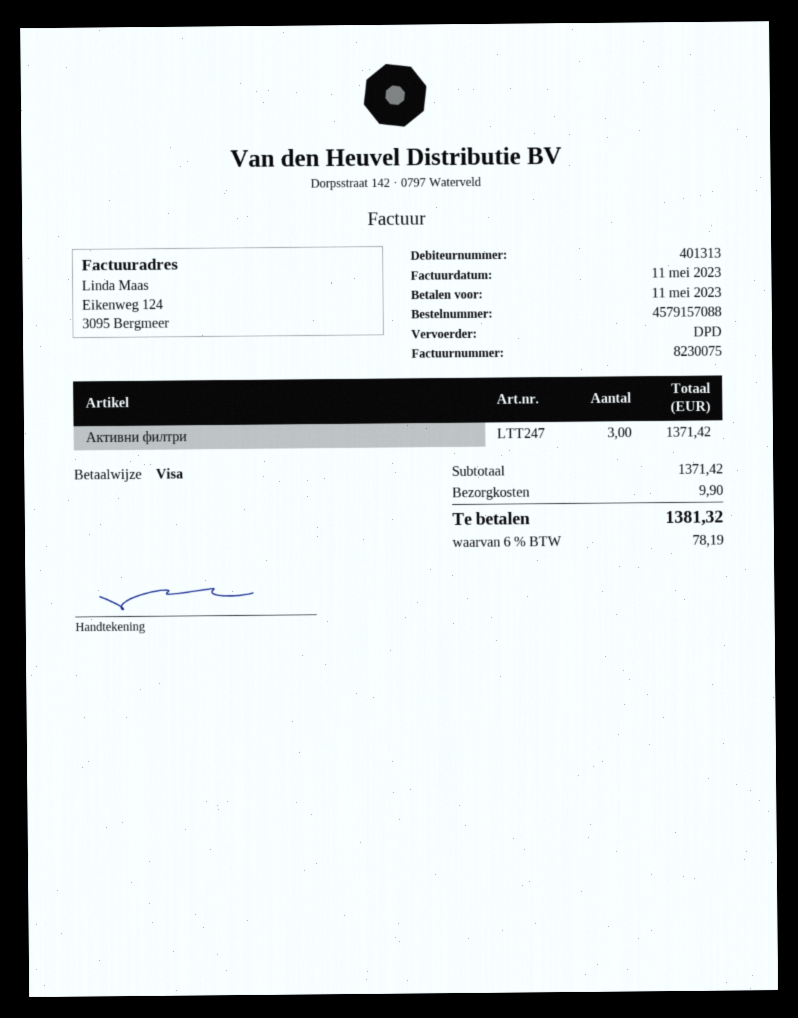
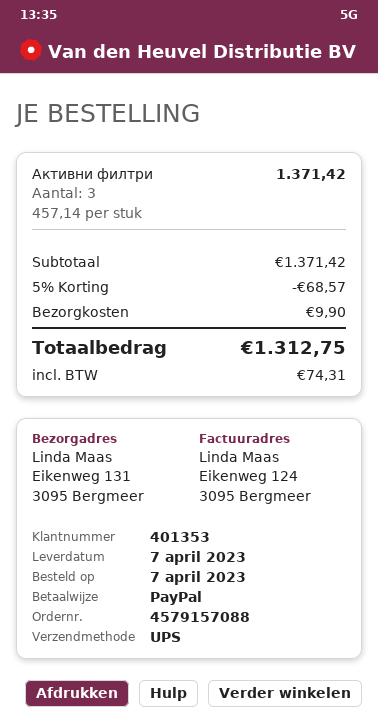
customer number: 401313 -> 401353
payment method: Visa -> PayPal
shipping method: DPD -> UPS
discount: none -> 5% = 68.57
tax: 78.19 -> 74.31
total: 1381.32 -> 1312.75

